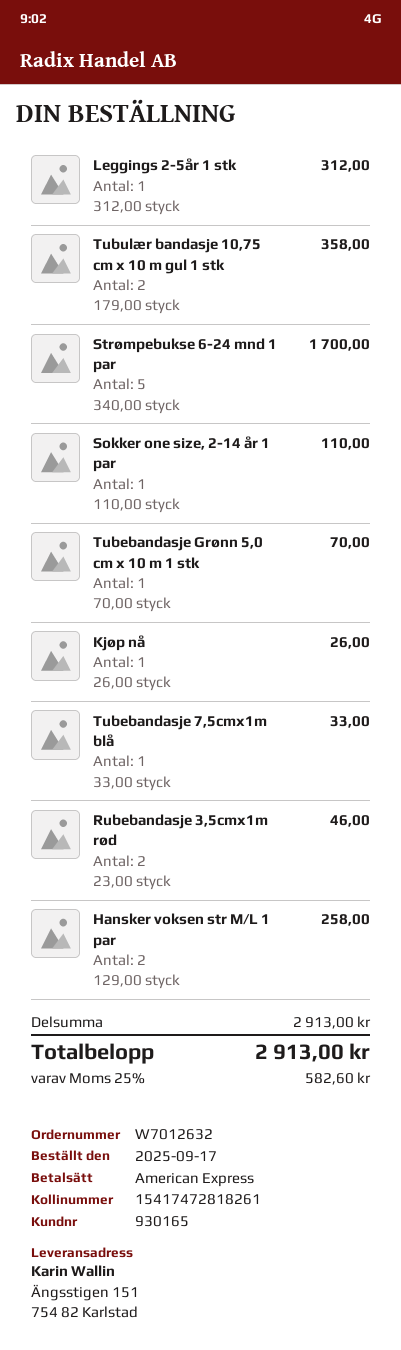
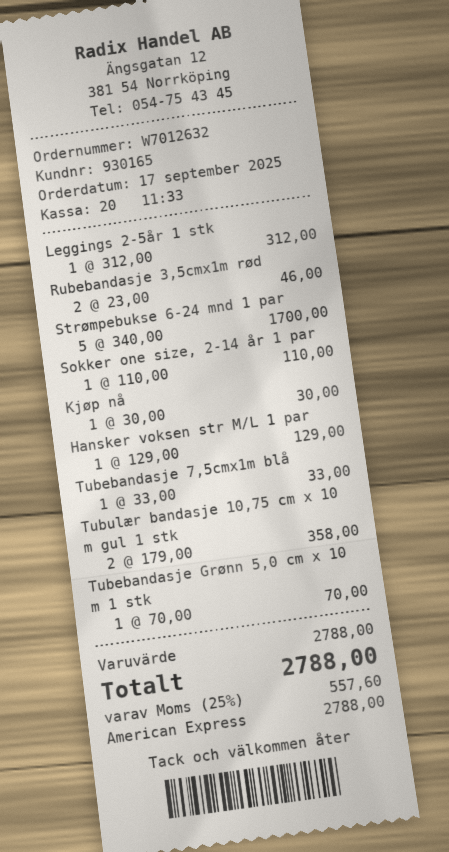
Kjøp nå: 1 x 26.00 = 26.00 -> 1 x 30.00 = 30.00
Hansker voksen str M/L 1 par: 2 x 129.00 = 258.00 -> 1 x 129.00 = 129.00
subtotal: 2913.00 -> 2788.00
tax: 25% = 582.60 -> 25% = 557.60
total: 2913.00 -> 2788.00

